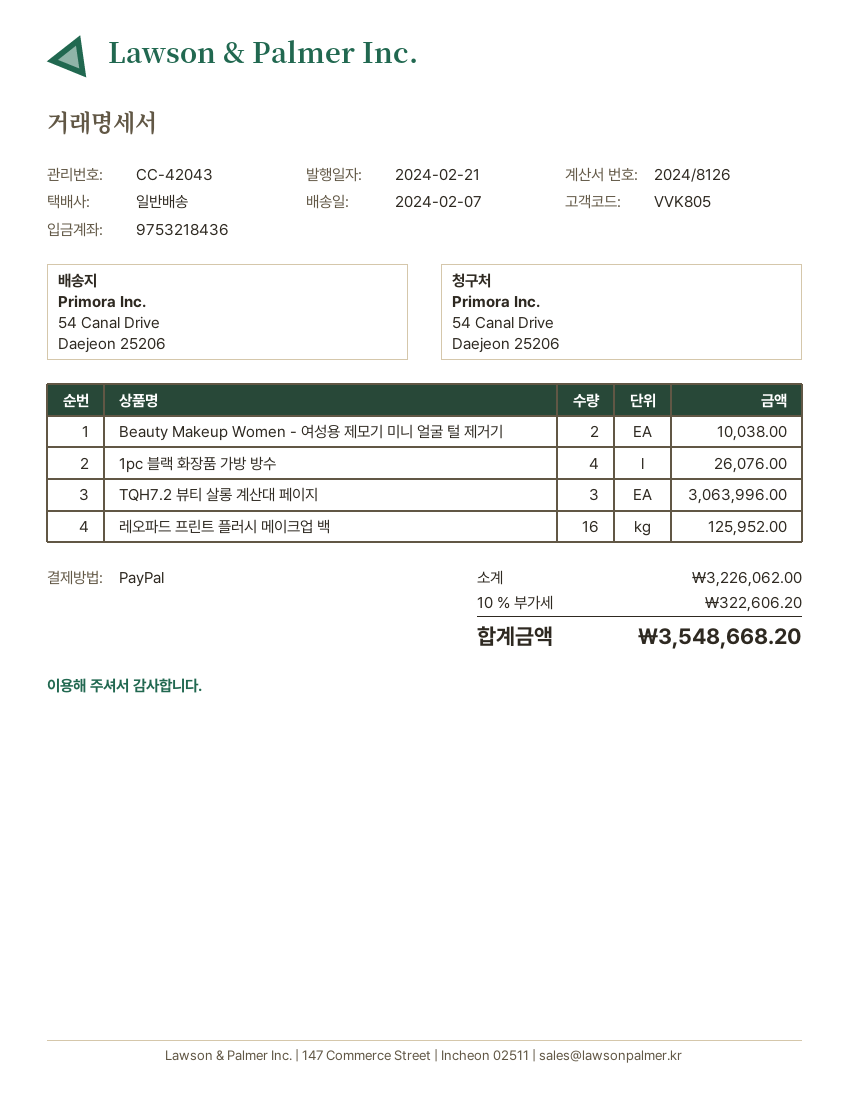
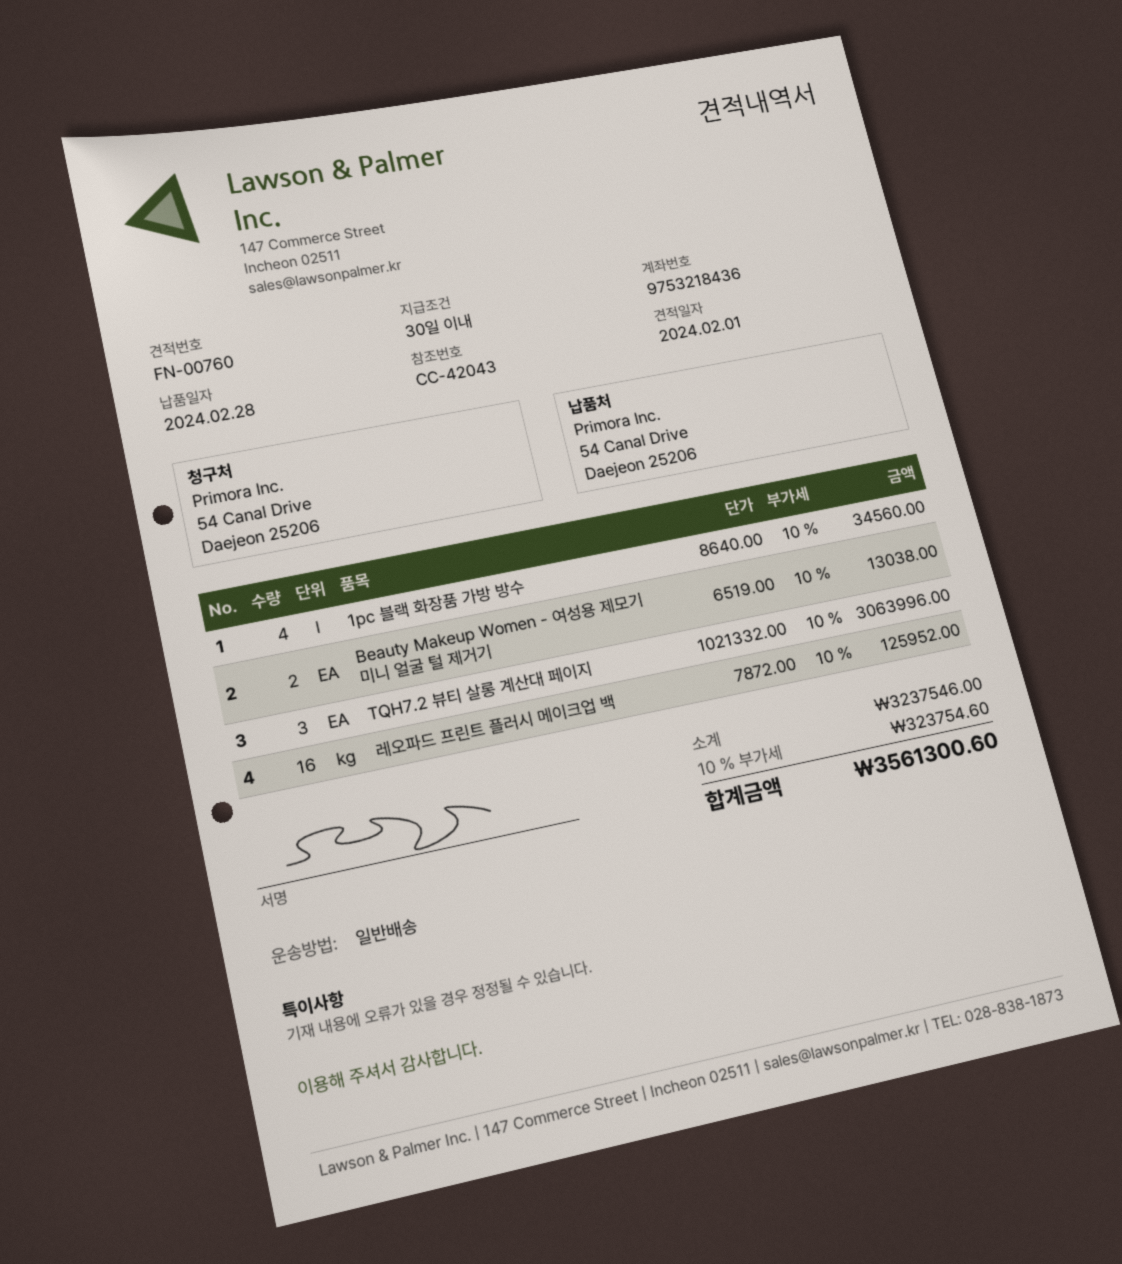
delivery date: 2024-02-07 -> 2024-02-28
Beauty Makeup Women - 여성용 제모기 미니 얼굴 털 제거기: 2 for 10038.00 -> 2 for 13038.00
1pc 블랙 화장품 가방 방수: 4 for 26076.00 -> 4 for 34560.00
subtotal: 3226062.00 -> 3237546.00
tax: 10% = 322606.20 -> 10% = 323754.60
total: 3548668.20 -> 3561300.60

